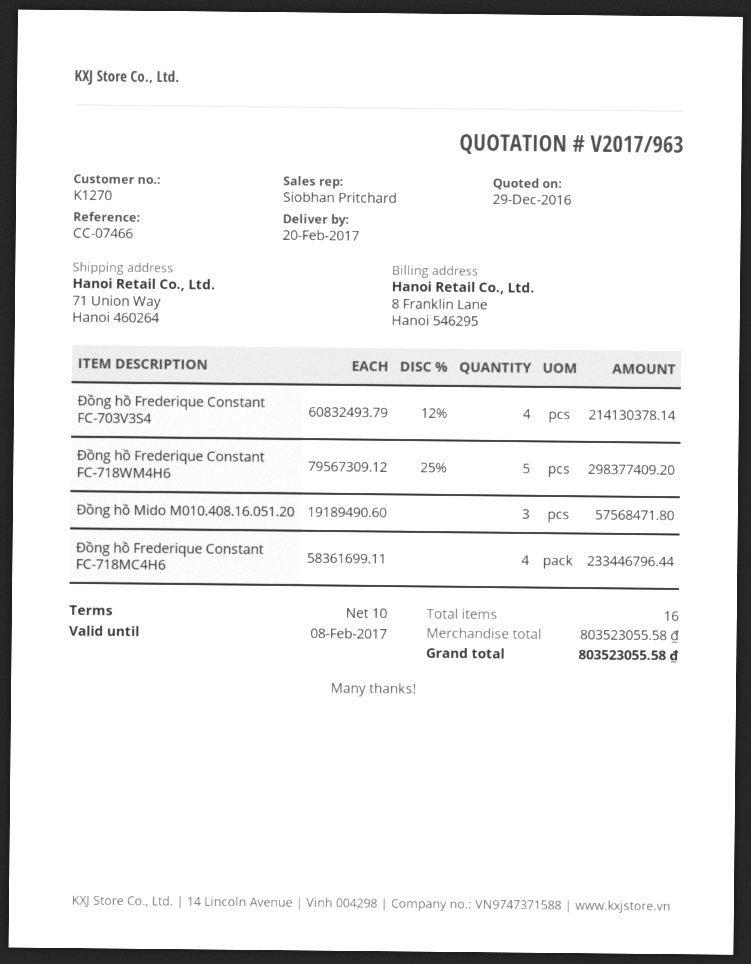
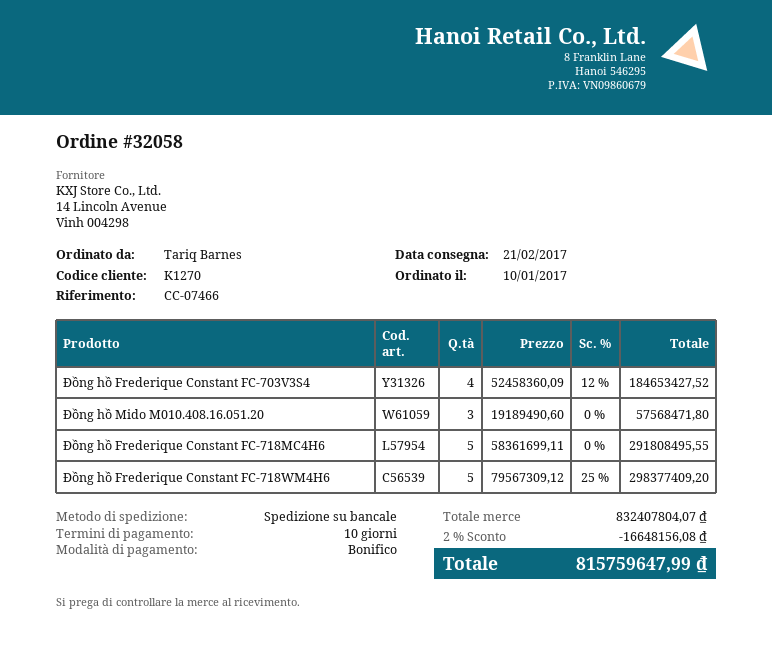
delivery date: 2017-02-20 -> 2017-02-21
Đồng hồ Frederique Constant FC-703V3S4: 4 x 60832493.79 - 12% = 214130378.14 -> 4 x 52458360.09 - 12% = 184653427.52
Đồng hồ Frederique Constant FC-718MC4H6: 4 x 58361699.11 = 233446796.44 -> 5 x 58361699.11 = 291808495.55
subtotal: 803523055.58 -> 832407804.07
discount: none -> 2% = 16648156.08
total: 803523055.58 -> 815759647.99

